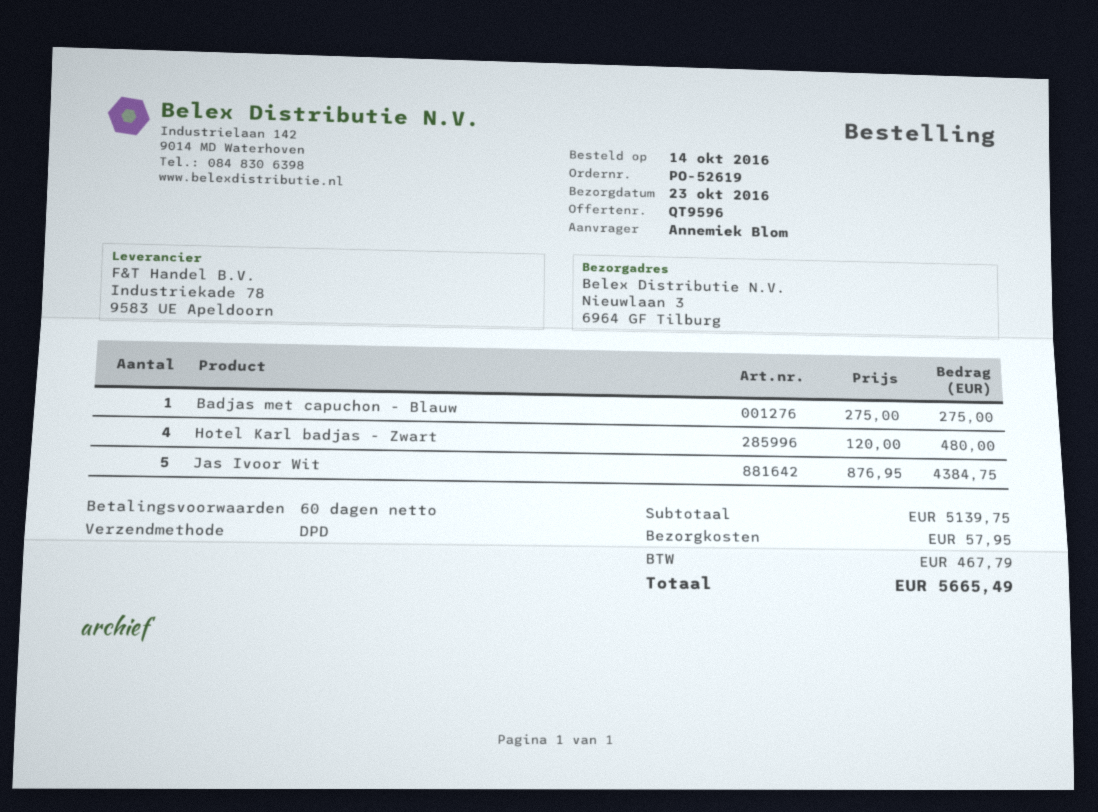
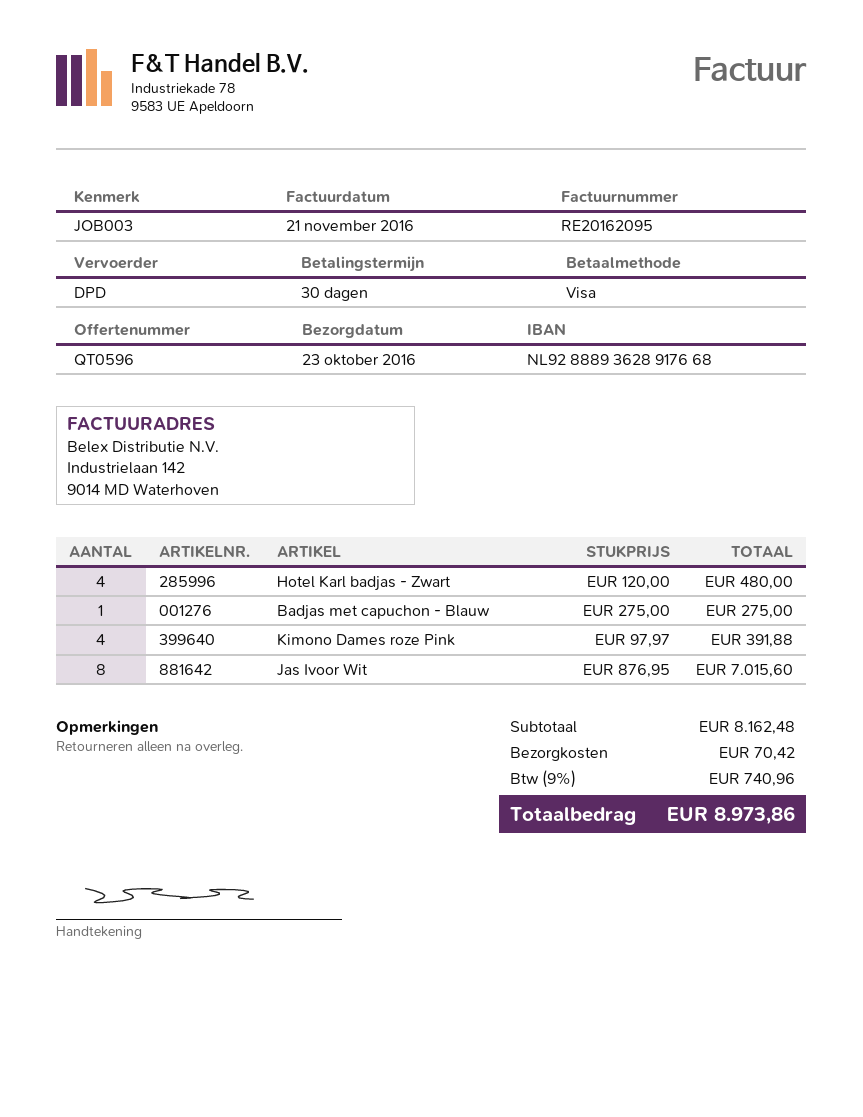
quote number: QT9596 -> QT0596
payment terms: 60 days -> 30 days
Jas Ivoor Wit: 5 x 876.95 = 4384.75 -> 8 x 876.95 = 7015.60
Kimono Dames roze Pink: none -> 4 x 97.97 = 391.88
subtotal: 5139.75 -> 8162.48
shipping: 57.95 -> 70.42
tax: 467.79 -> 740.96
total: 5665.49 -> 8973.86

